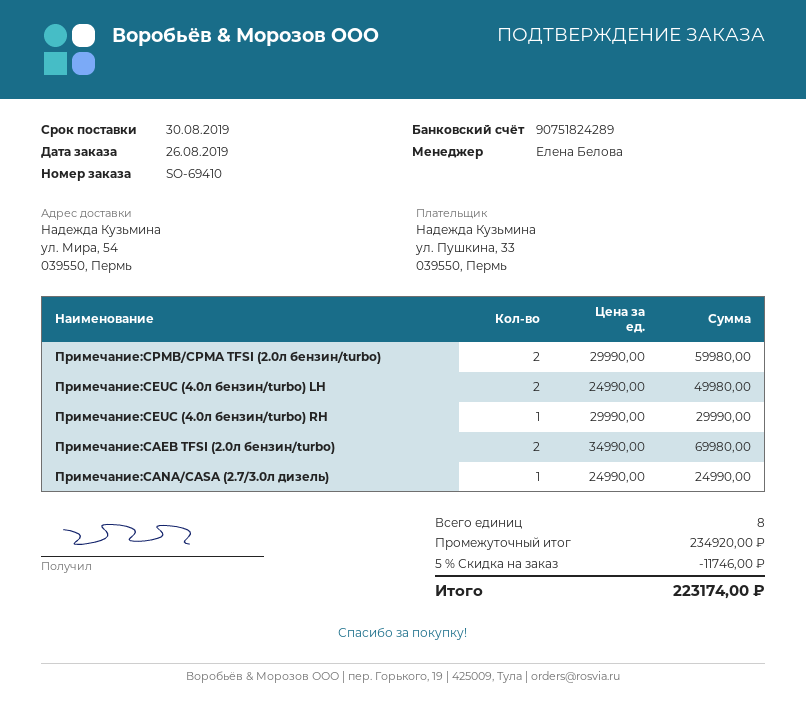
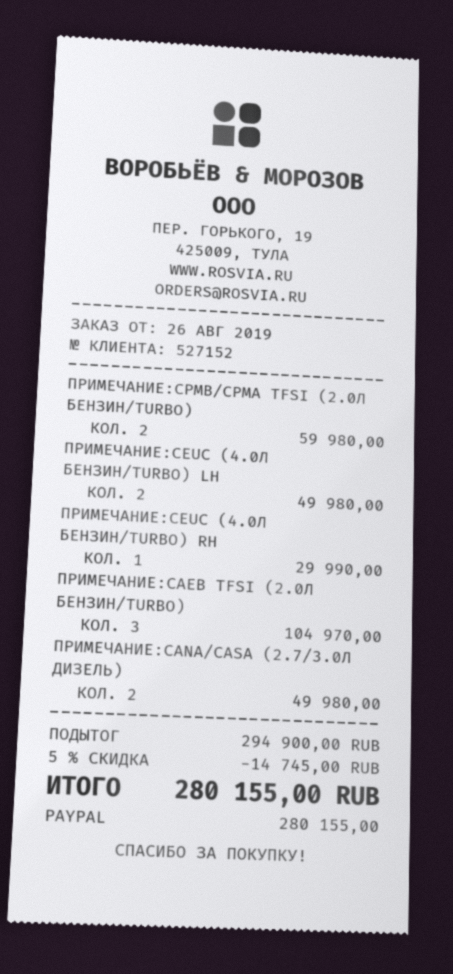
Примечание:CAEB TFSI (2.0л бензин/turbo): 2 for 69980.00 -> 3 for 104970.00
Примечание:CANA/CASA (2.7/3.0л дизель): 1 for 24990.00 -> 2 for 49980.00
subtotal: 234920.00 -> 294900.00
discount: 5% = 11746.00 -> 5% = 14745.00
total: 223174.00 -> 280155.00

